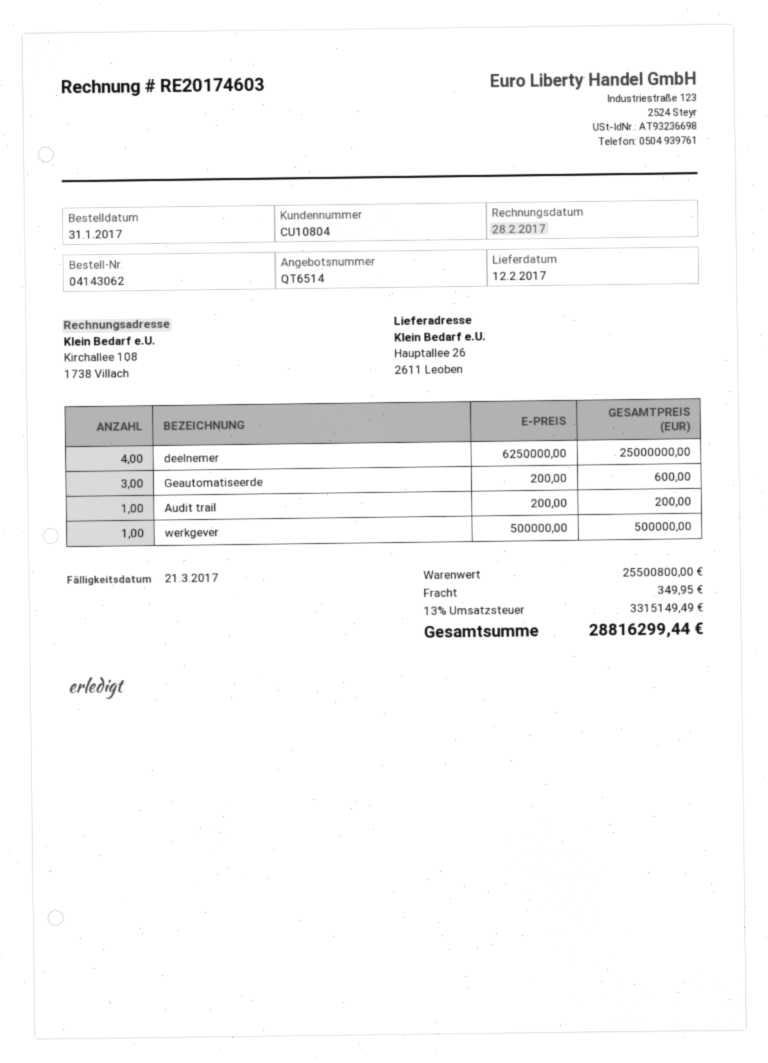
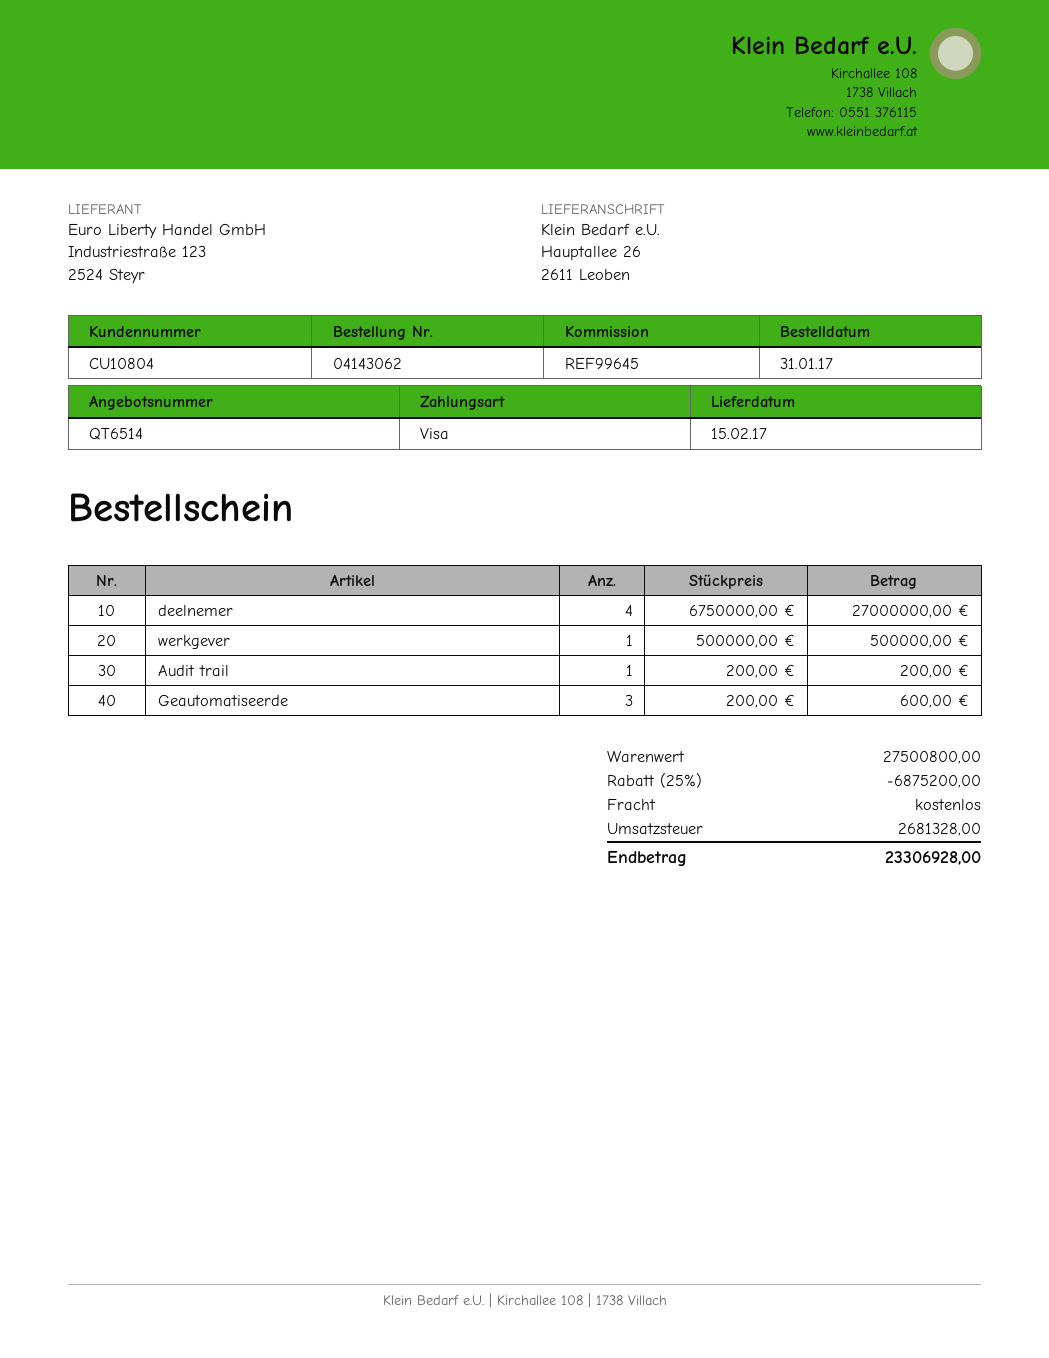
delivery date: 2017-02-12 -> 2017-02-15
deelnemer: 4 x 6250000.00 = 25000000.00 -> 4 x 6750000.00 = 27000000.00
subtotal: 25500800.00 -> 27500800.00
discount: none -> 25% = 6875200.00
shipping: 349.95 -> 0.00
tax: 3315149.49 -> 2681328.00
total: 28816299.44 -> 23306928.00

